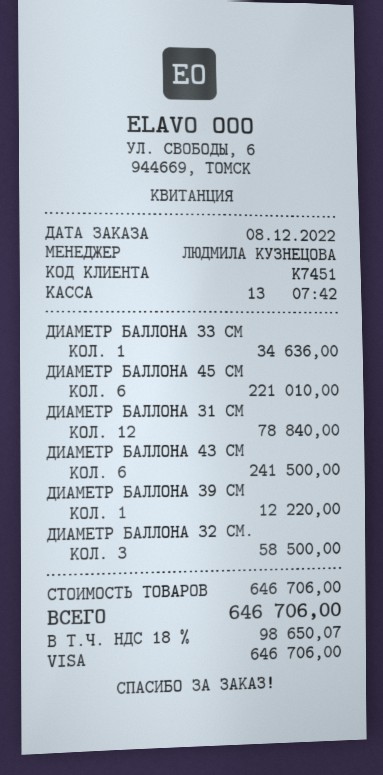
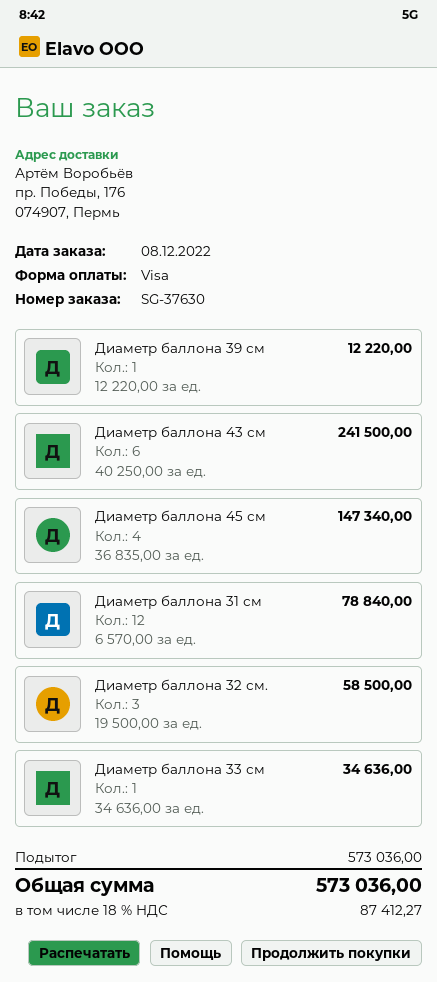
ДИАМЕТР БАЛЛОНА 45 СМ: 6 for 221010.00 -> 4 for 147340.00
subtotal: 646706.00 -> 573036.00
tax: 18% = 98650.07 -> 18% = 87412.27
total: 646706.00 -> 573036.00

